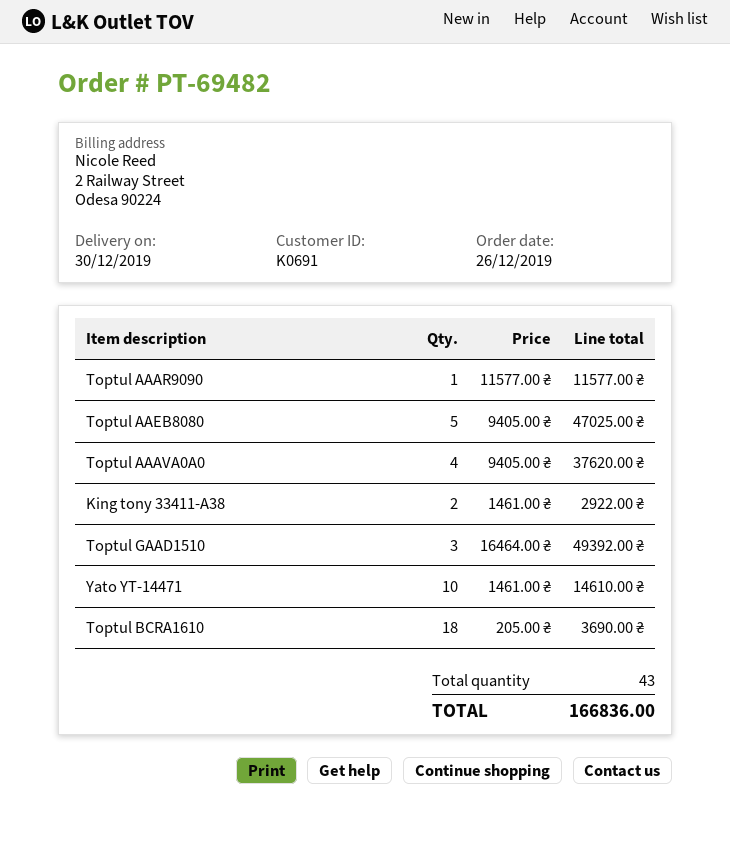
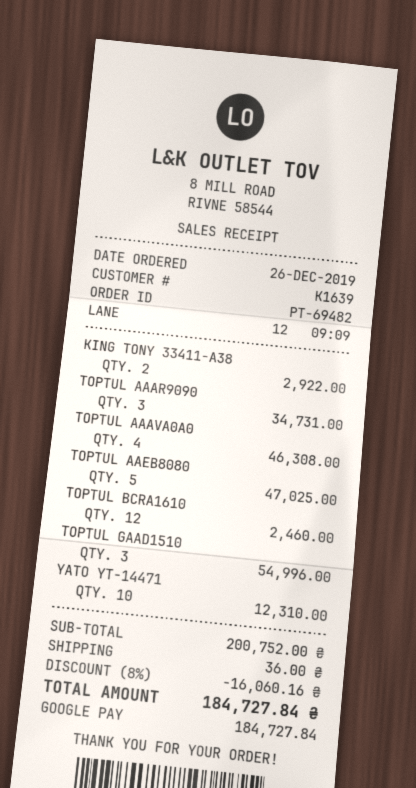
customer number: K0691 -> K1639
Toptul AAAR9090: 1 for 11577.00 -> 3 for 34731.00
Toptul AAAVA0A0: 4 for 37620.00 -> 4 for 46308.00
Toptul GAAD1510: 3 for 49392.00 -> 3 for 54996.00
Yato YT-14471: 10 for 14610.00 -> 10 for 12310.00
Toptul BCRA1610: 18 for 3690.00 -> 12 for 2460.00
discount: none -> 8% = 16060.16
shipping: none -> 36.00
total: 166836.00 -> 184727.84

